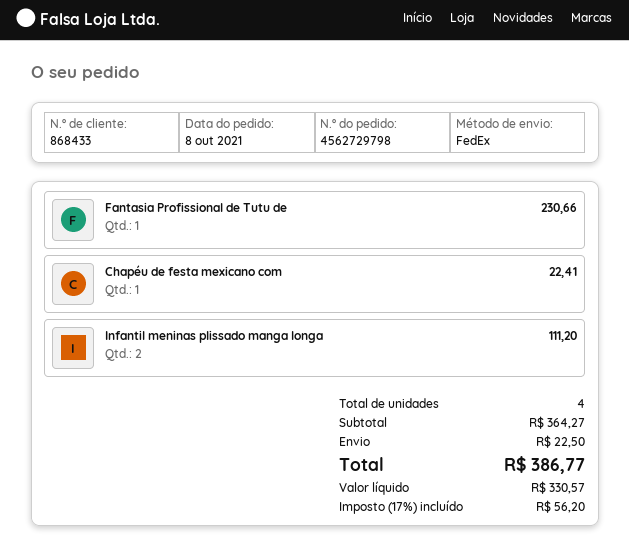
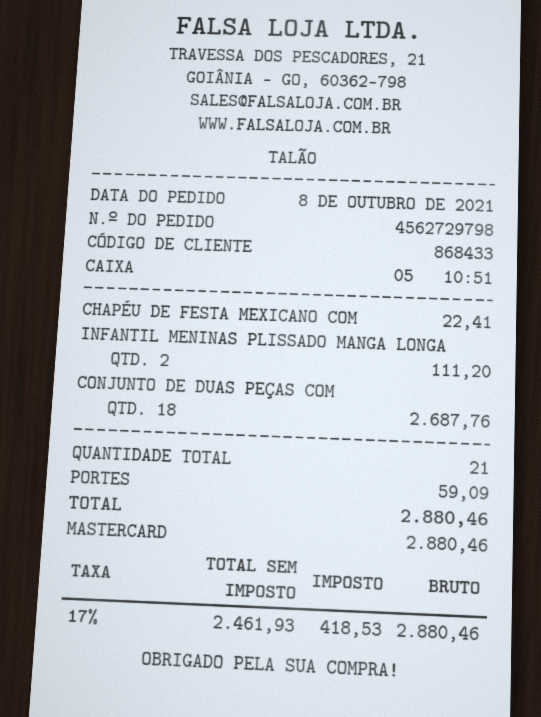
Fantasia Profissional de Tutu de: 1 for 230.66 -> none
CONJUNTO DE DUAS PEÇAS COM: none -> 18 for 2687.76
total quantity: 4 -> 21
shipping: 22.50 -> 59.09
net: 330.57 -> 2461.93
tax: 17% = 56.20 -> 17% = 418.53
total: 386.77 -> 2880.46

